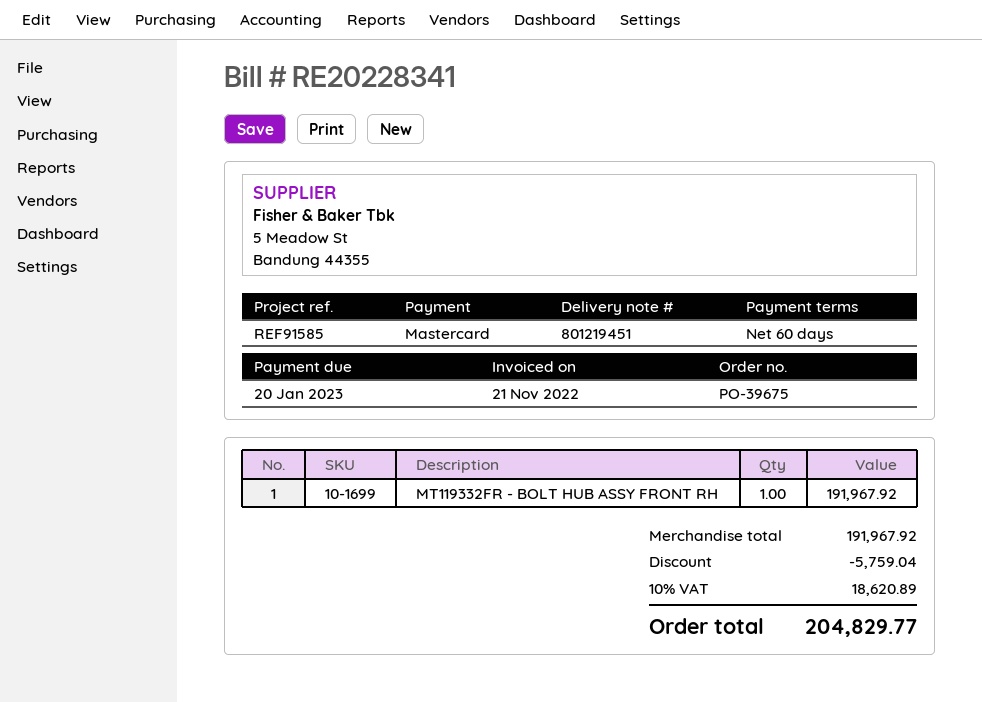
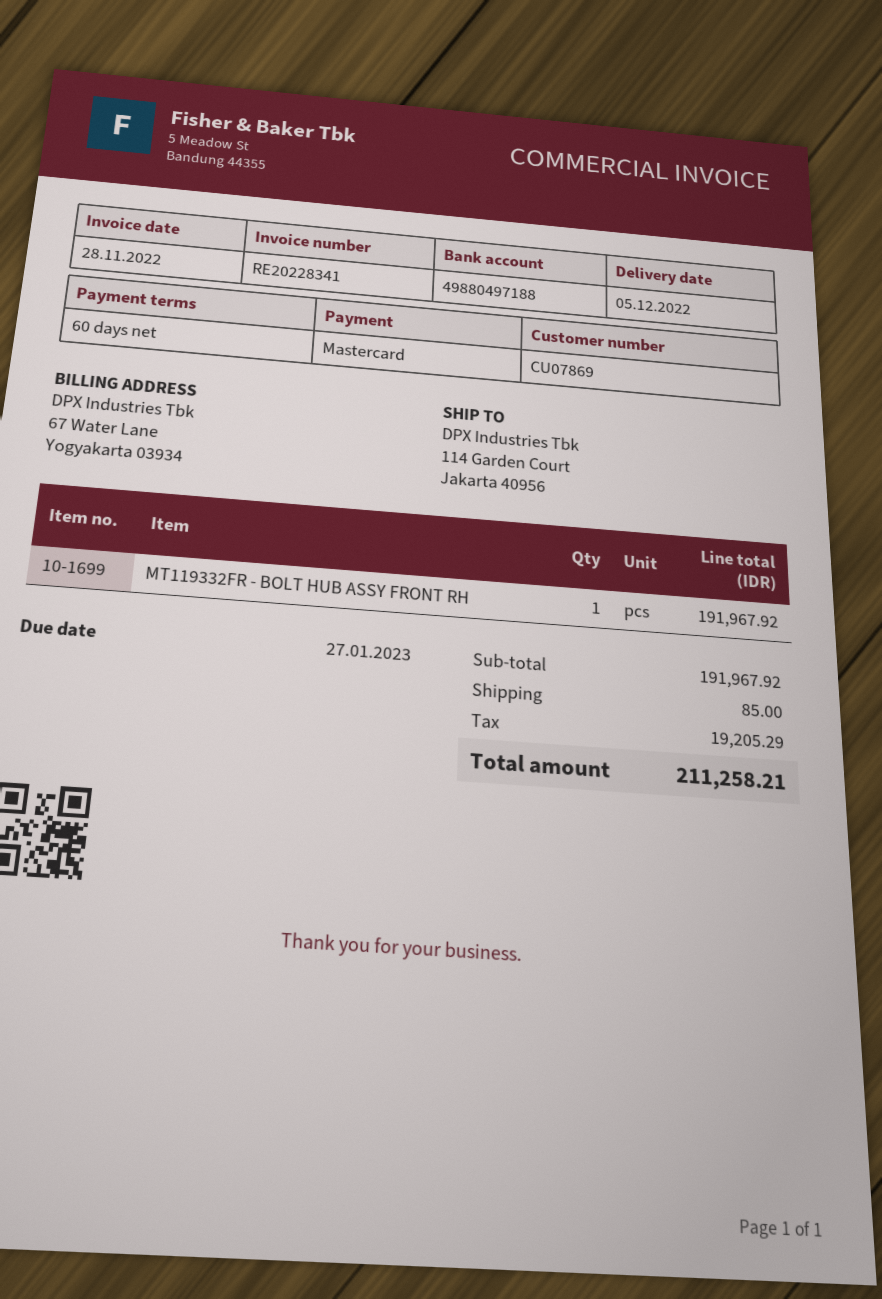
invoice date: 2022-11-21 -> 2022-11-28
due date: 2023-01-20 -> 2023-01-27
discount: 5759.04 -> none
shipping: none -> 85.00
tax: 18620.89 -> 19205.29
total: 204829.77 -> 211258.21

